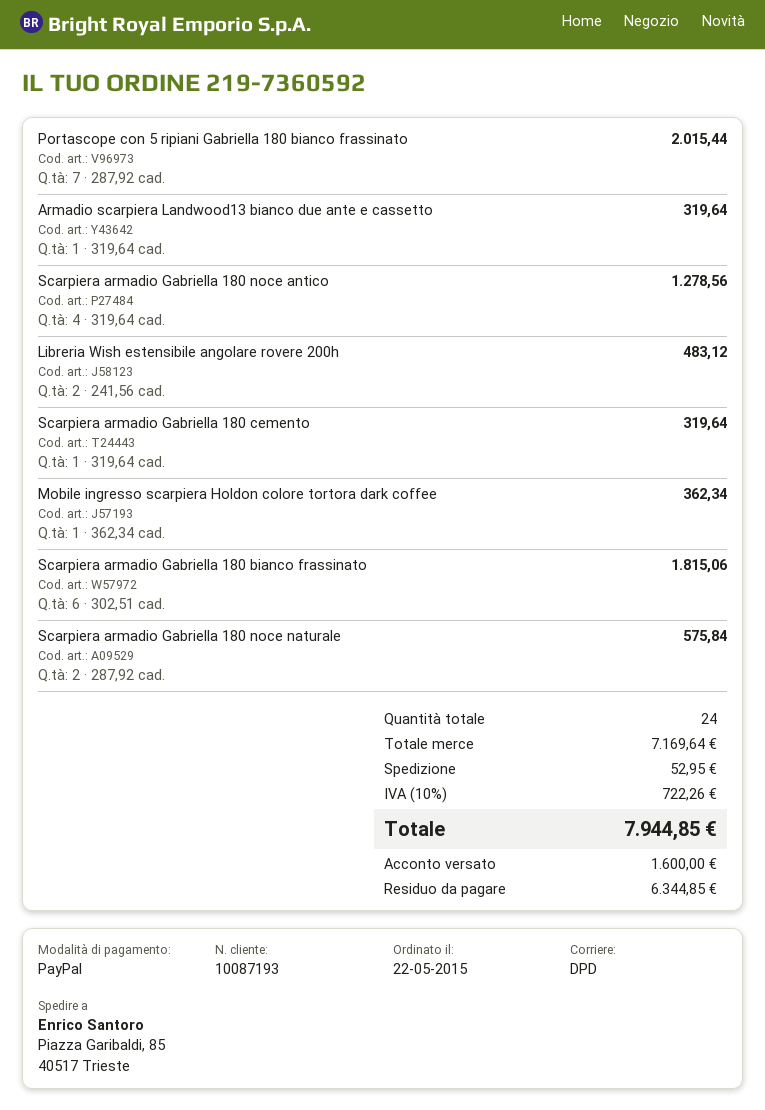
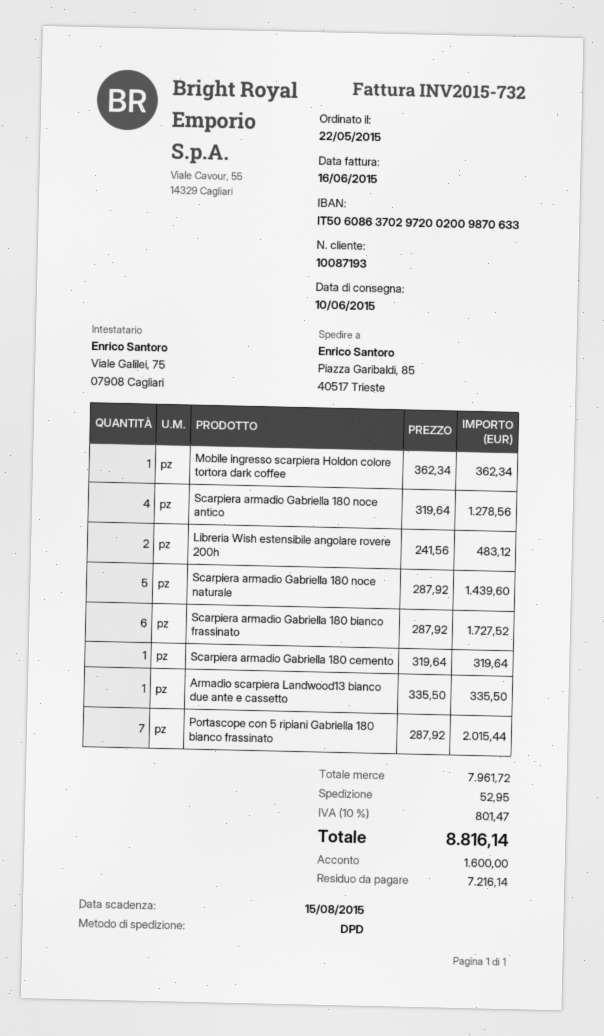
Armadio scarpiera Landwood13 bianco due ante e cassetto: 1 x 319.64 = 319.64 -> 1 x 335.50 = 335.50
Scarpiera armadio Gabriella 180 bianco frassinato: 6 x 302.51 = 1815.06 -> 6 x 287.92 = 1727.52
Scarpiera armadio Gabriella 180 noce naturale: 2 x 287.92 = 575.84 -> 5 x 287.92 = 1439.60
subtotal: 7169.64 -> 7961.72
tax: 10% = 722.26 -> 10% = 801.47
total: 7944.85 -> 8816.14
balance: 6344.85 -> 7216.14

